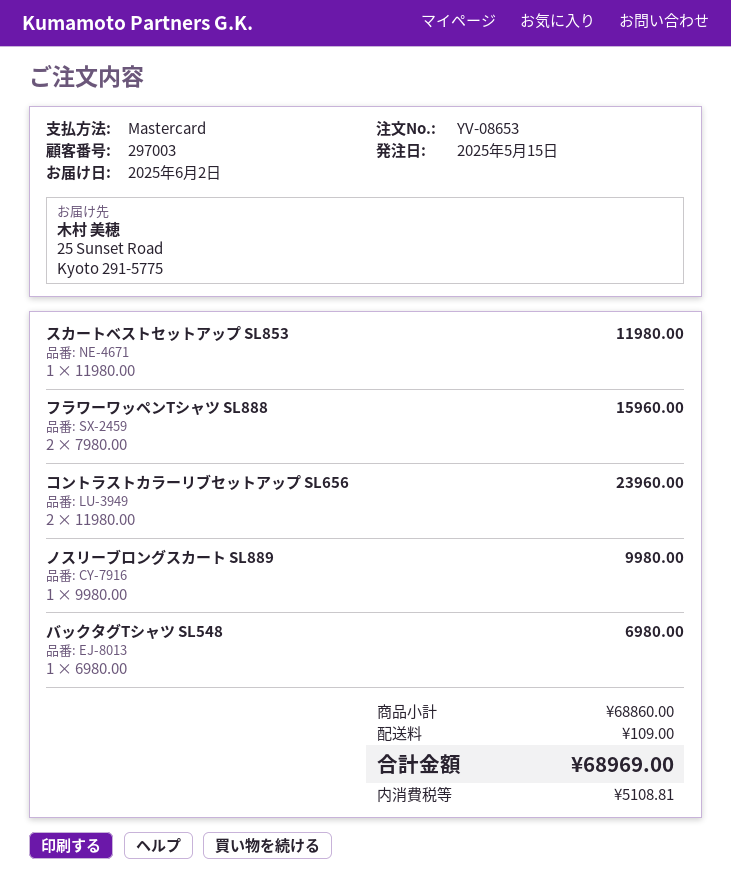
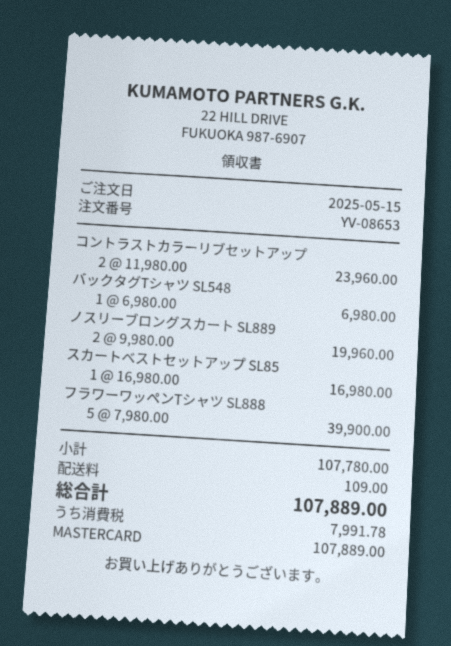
スカートベストセットアップ SL853: 1 x 11980.00 = 11980.00 -> 1 x 16980.00 = 16980.00
フラワーワッペンTシャツ SL888: 2 x 7980.00 = 15960.00 -> 5 x 7980.00 = 39900.00
ノスリーブロングスカート SL889: 1 x 9980.00 = 9980.00 -> 2 x 9980.00 = 19960.00
subtotal: 68860.00 -> 107780.00
tax: 5108.81 -> 7991.78
total: 68969.00 -> 107889.00

